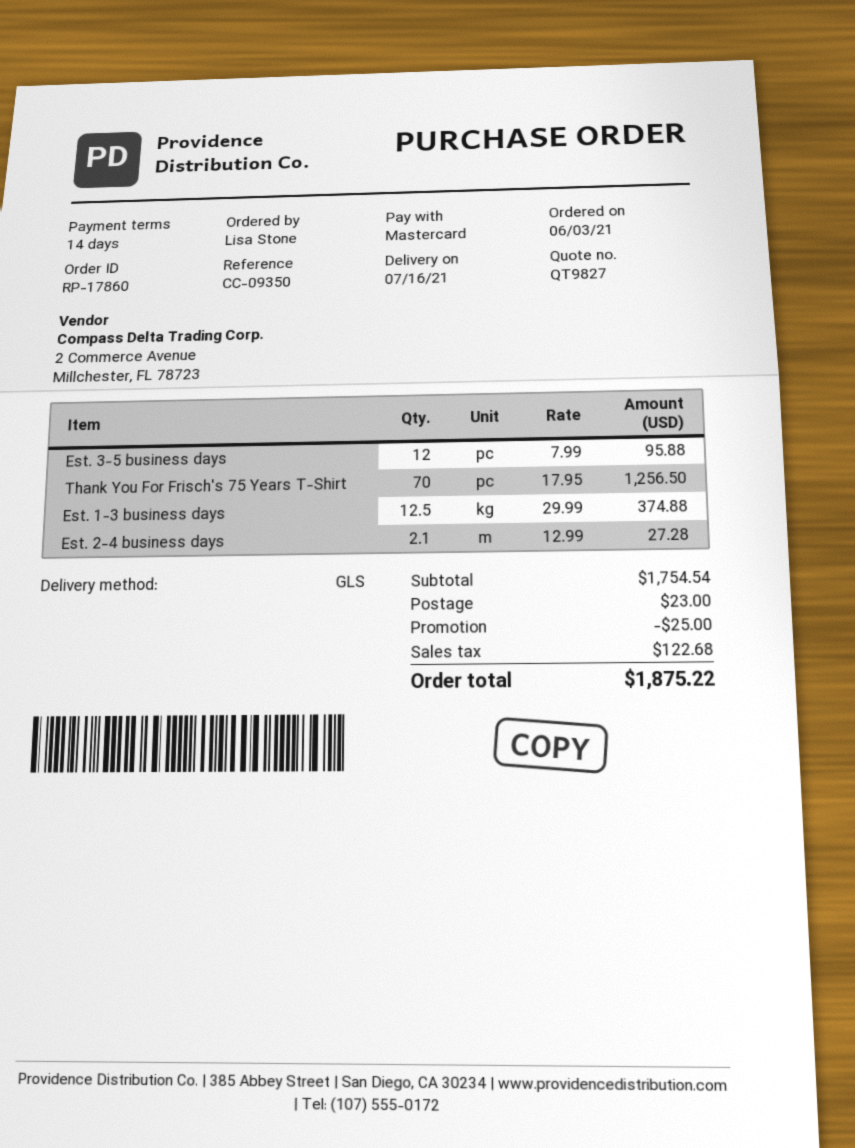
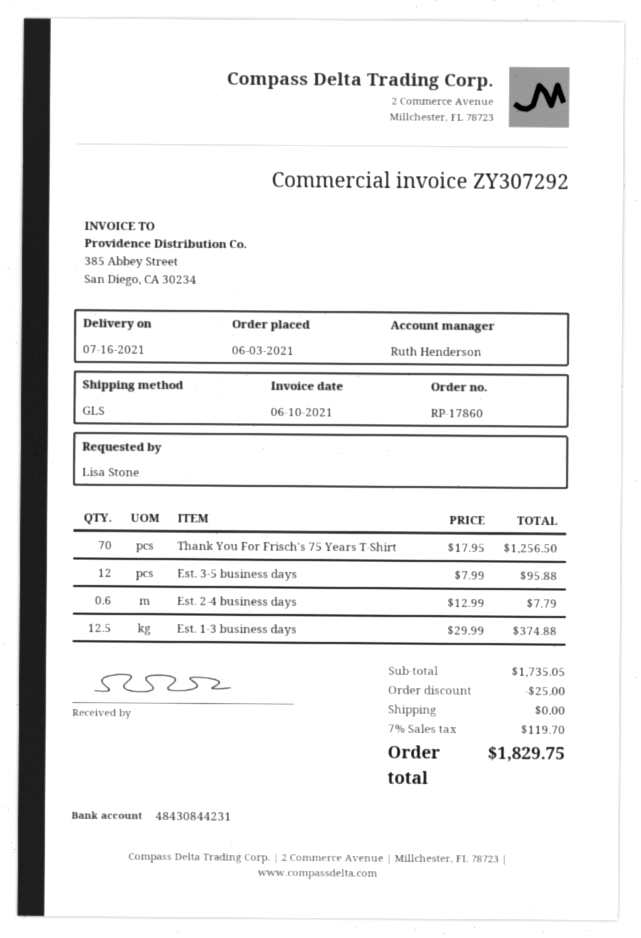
Est. 2-4 business days: 2.1 x 12.99 = 27.28 -> 0.6 x 12.99 = 7.79
subtotal: 1754.54 -> 1735.05
shipping: 23.00 -> 0.00
tax: 122.68 -> 119.70
total: 1875.22 -> 1829.75

